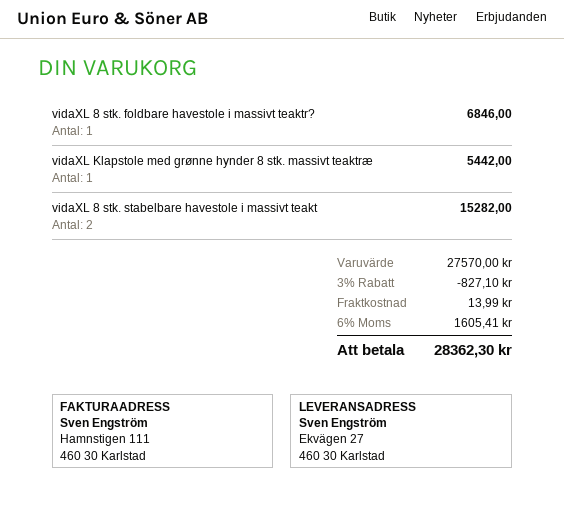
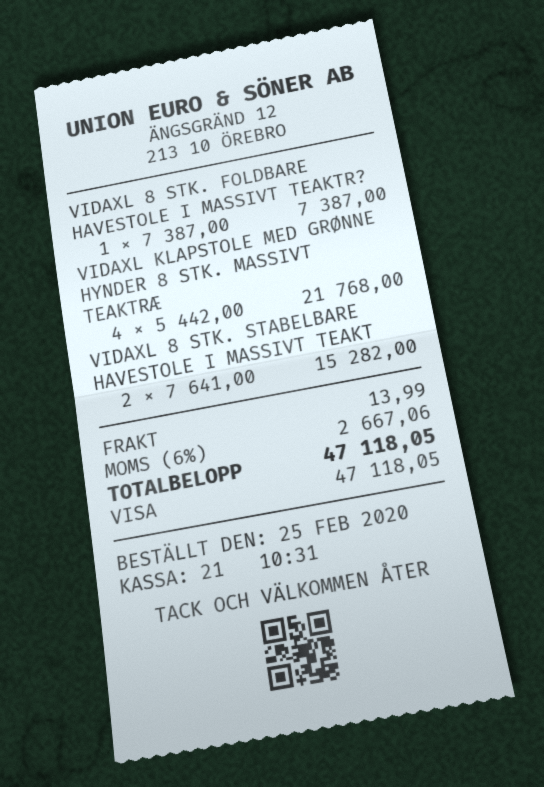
vidaXL 8 stk. foldbare havestole i massivt teaktr?: 1 for 6846.00 -> 1 for 7387.00
vidaXL Klapstole med grønne hynder 8 stk. massivt teaktræ: 1 for 5442.00 -> 4 for 21768.00
discount: 3% = 827.10 -> none
tax: 6% = 1605.41 -> 6% = 2667.06
total: 28362.30 -> 47118.05

